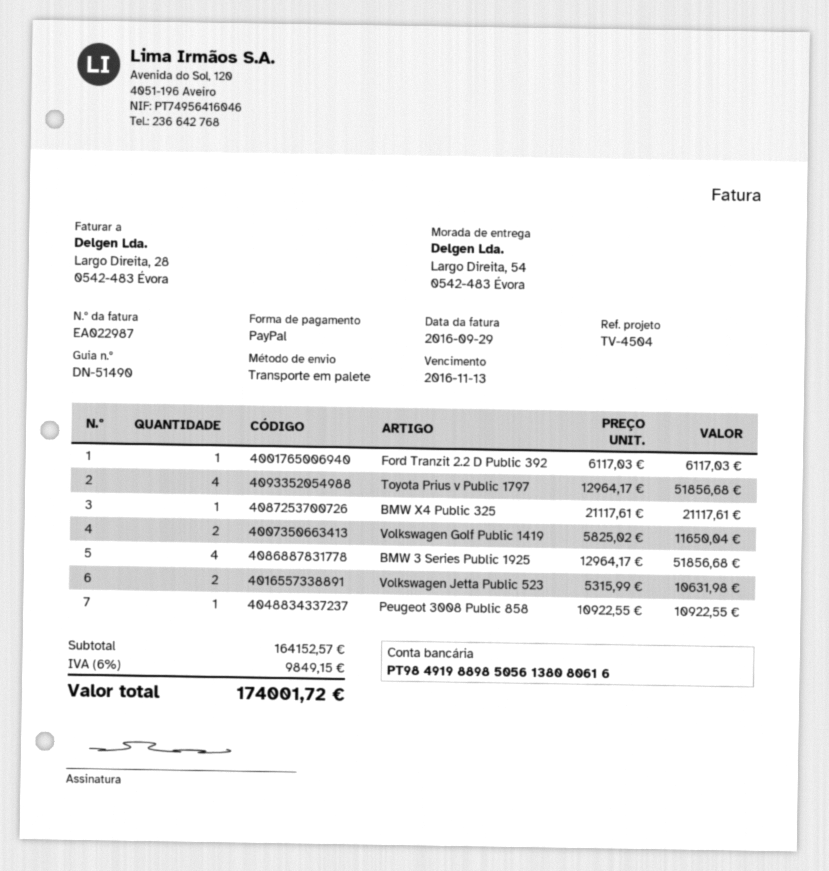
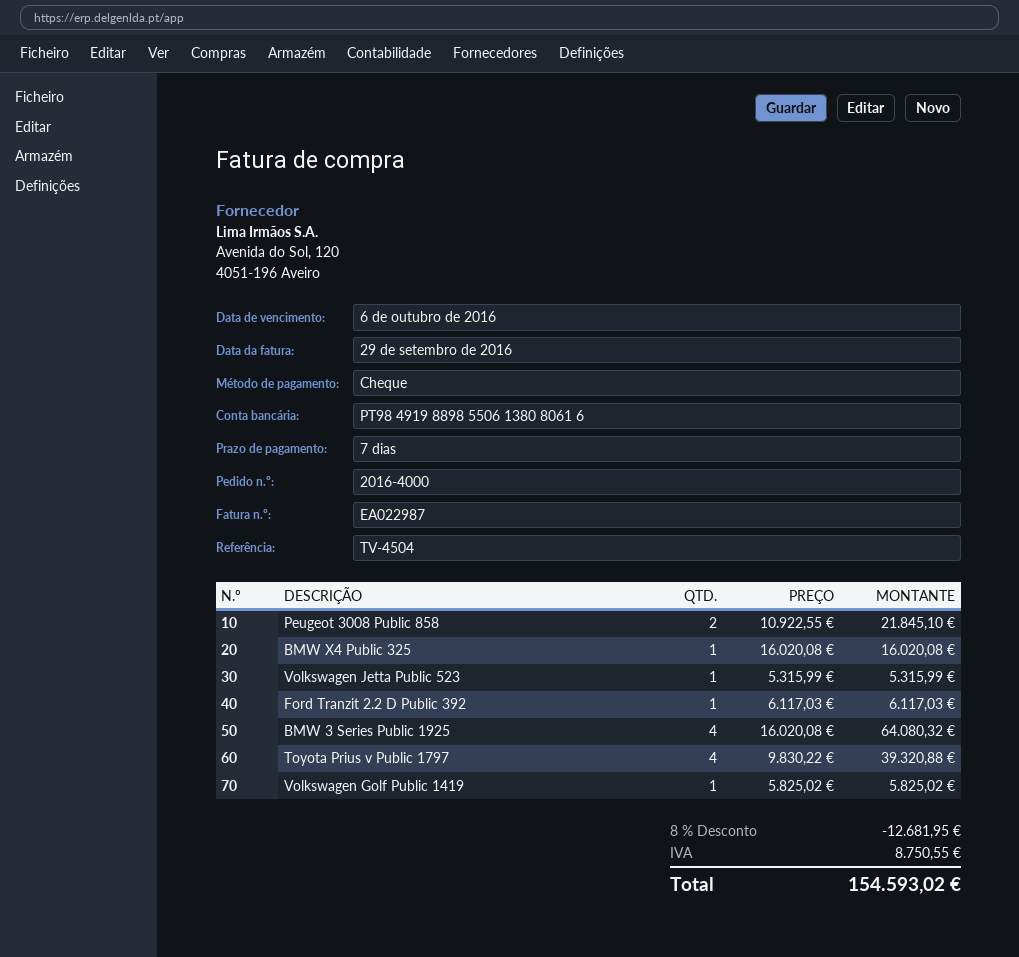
due date: 2016-11-13 -> 2016-10-06
payment method: PayPal -> cheque
bank account: PT98491988985056138080616 -> PT98491988985506138080616
Toyota Prius v Public 1797: 4 x 12964.17 = 51856.68 -> 4 x 9830.22 = 39320.88
BMW X4 Public 325: 1 x 21117.61 = 21117.61 -> 1 x 16020.08 = 16020.08
Volkswagen Golf Public 1419: 2 x 5825.02 = 11650.04 -> 1 x 5825.02 = 5825.02
BMW 3 Series Public 1925: 4 x 12964.17 = 51856.68 -> 4 x 16020.08 = 64080.32
Volkswagen Jetta Public 523: 2 x 5315.99 = 10631.98 -> 1 x 5315.99 = 5315.99
Peugeot 3008 Public 858: 1 x 10922.55 = 10922.55 -> 2 x 10922.55 = 21845.10
discount: none -> 8% = 12681.95
tax: 9849.15 -> 8750.55
total: 174001.72 -> 154593.02

